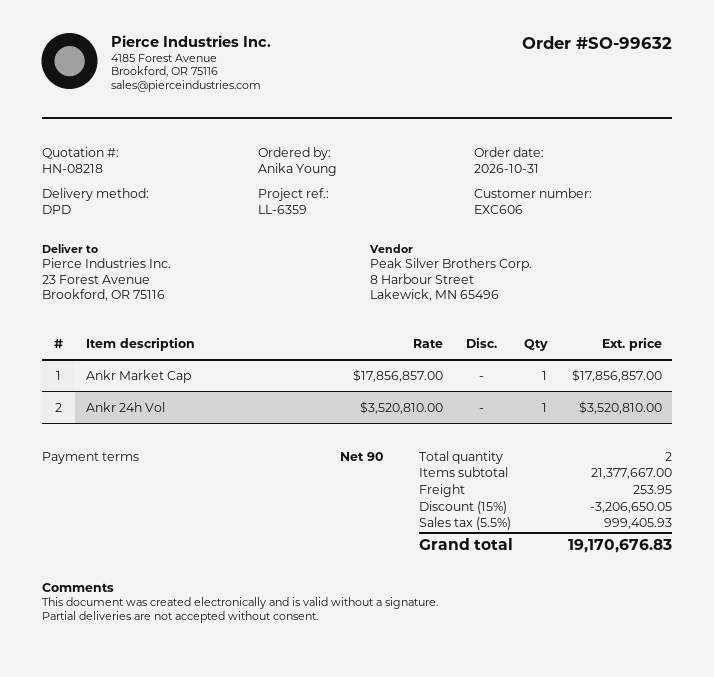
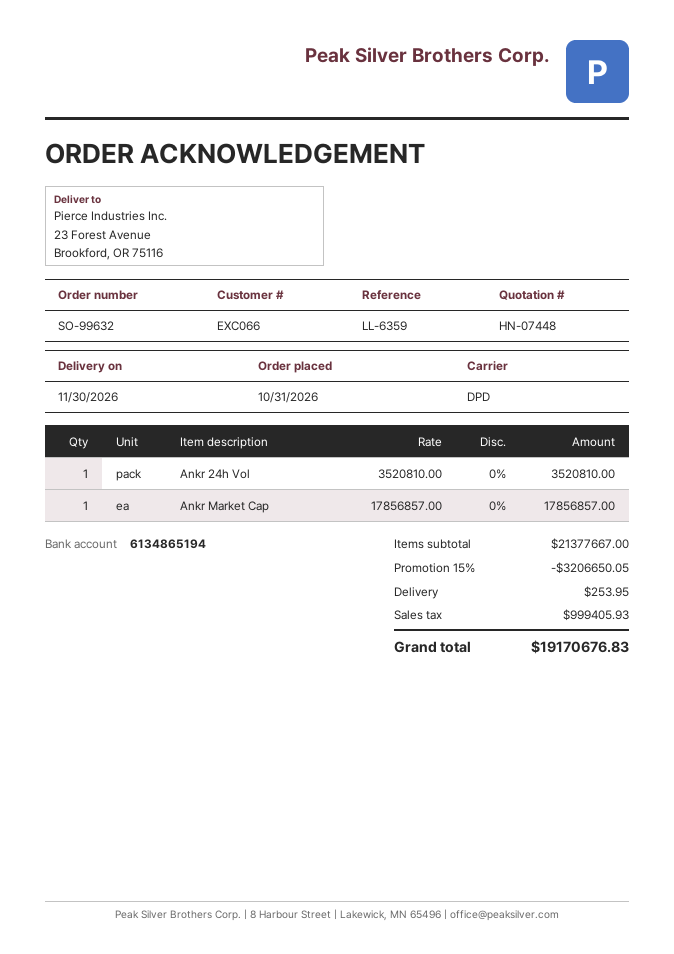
quote number: HN-08218 -> HN-07448
customer number: EXC606 -> EXC066

